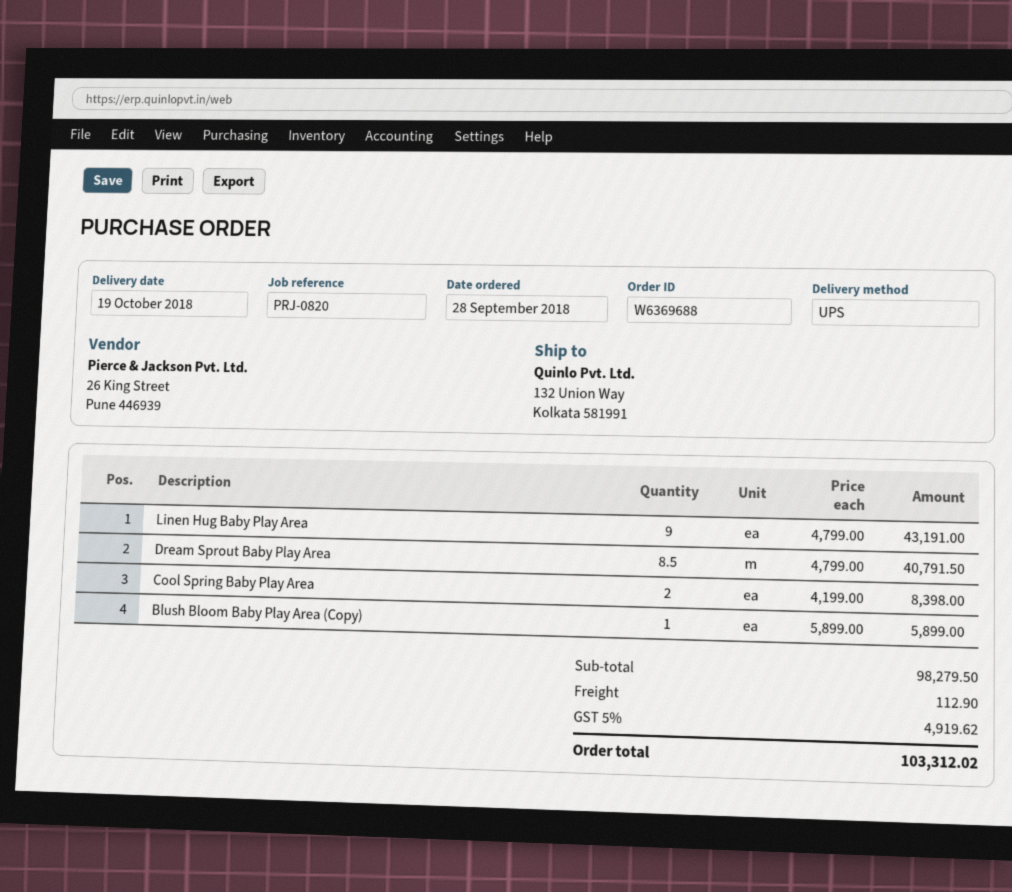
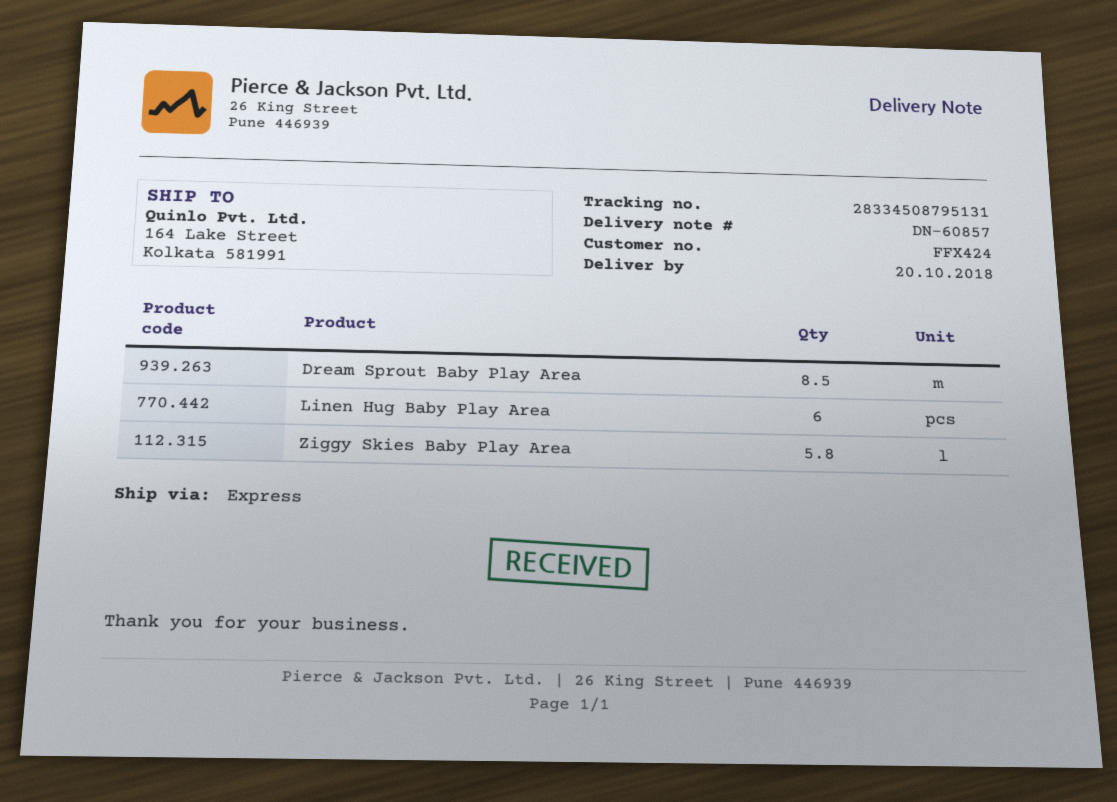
delivery date: 2018-10-19 -> 2018-10-20
shipping method: UPS -> express
ship to: 132 Union Way, Kolkata 581991 -> 164 Lake Street, Kolkata 581991
Linen Hug Baby Play Area: 9 -> 6
Cool Spring Baby Play Area: 2 -> none
Blush Bloom Baby Play Area (Copy): 1 -> none
Ziggy Skies Baby Play Area: none -> 5.8

